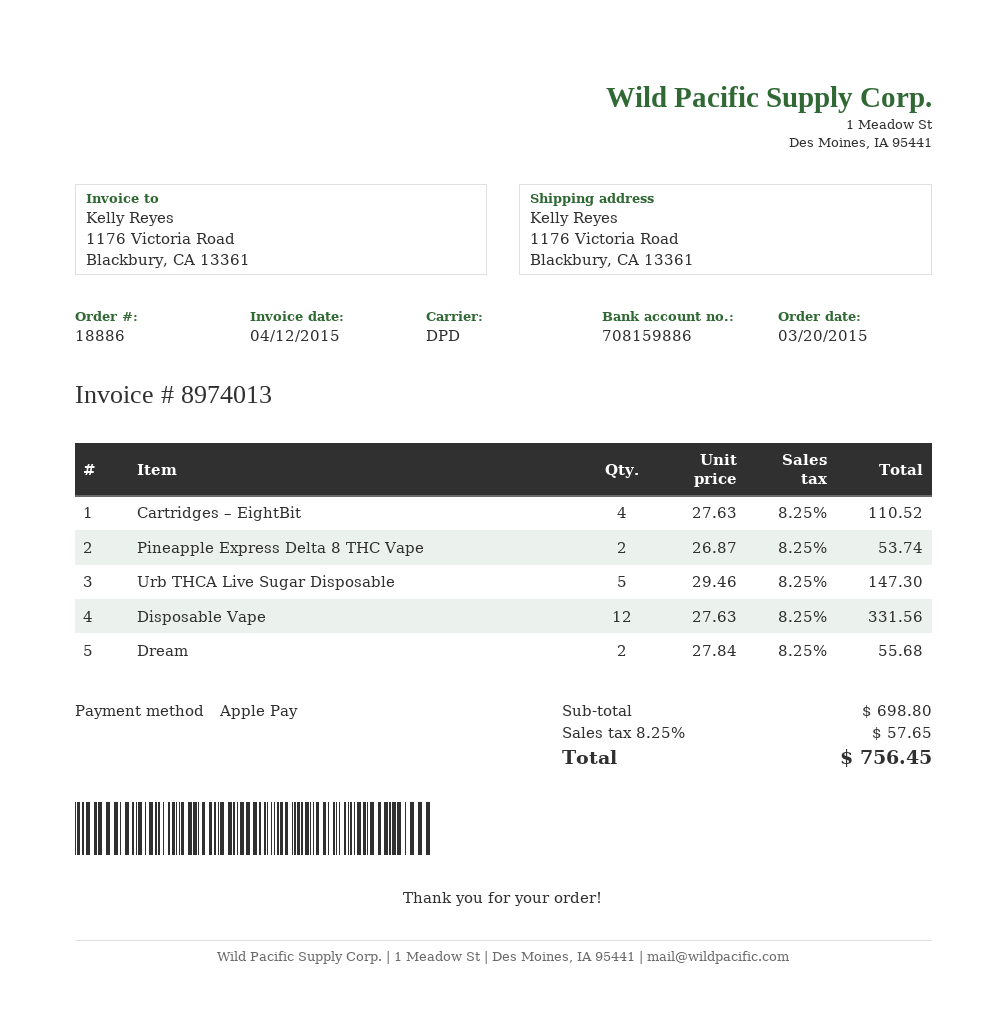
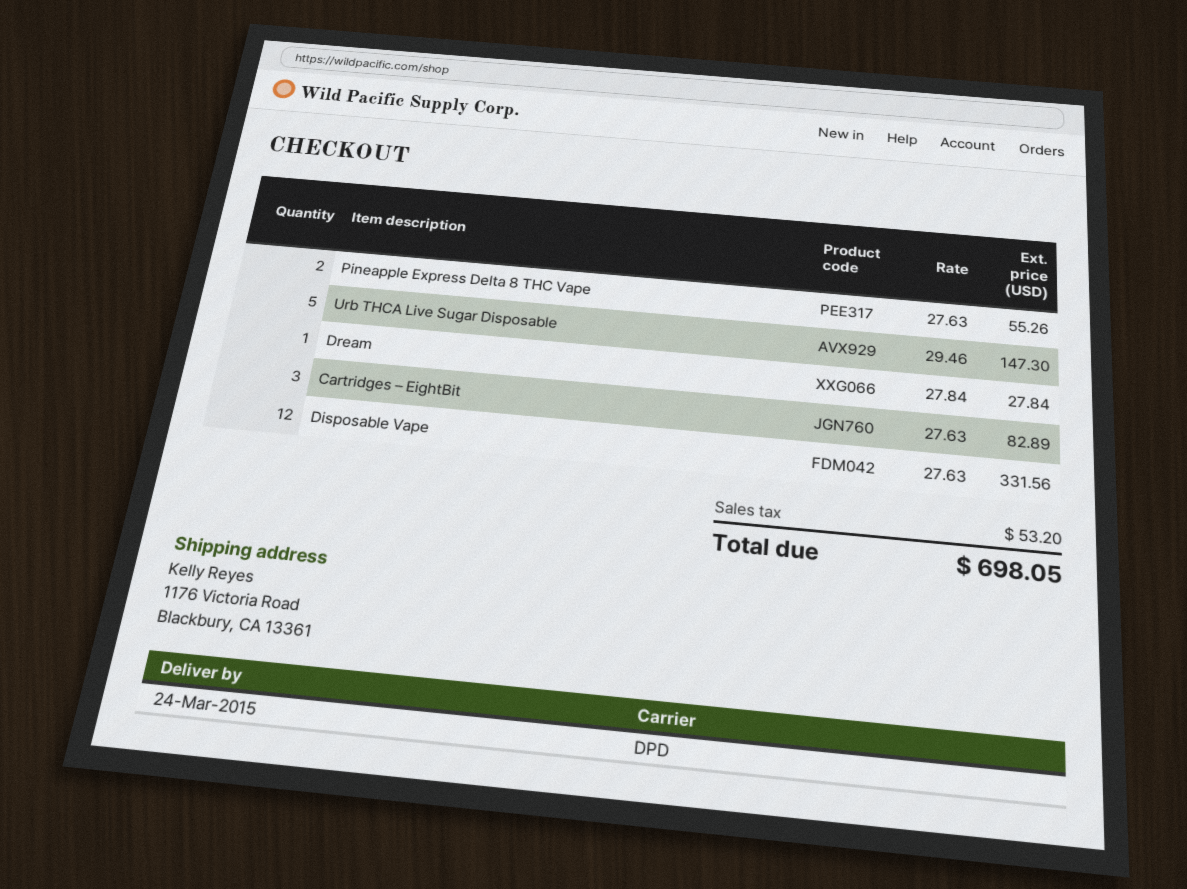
Cartridges – EightBit: 4 x 27.63 = 110.52 -> 3 x 27.63 = 82.89
Pineapple Express Delta 8 THC Vape: 2 x 26.87 = 53.74 -> 2 x 27.63 = 55.26
Dream: 2 x 27.84 = 55.68 -> 1 x 27.84 = 27.84
tax: 57.65 -> 53.20
total: 756.45 -> 698.05

